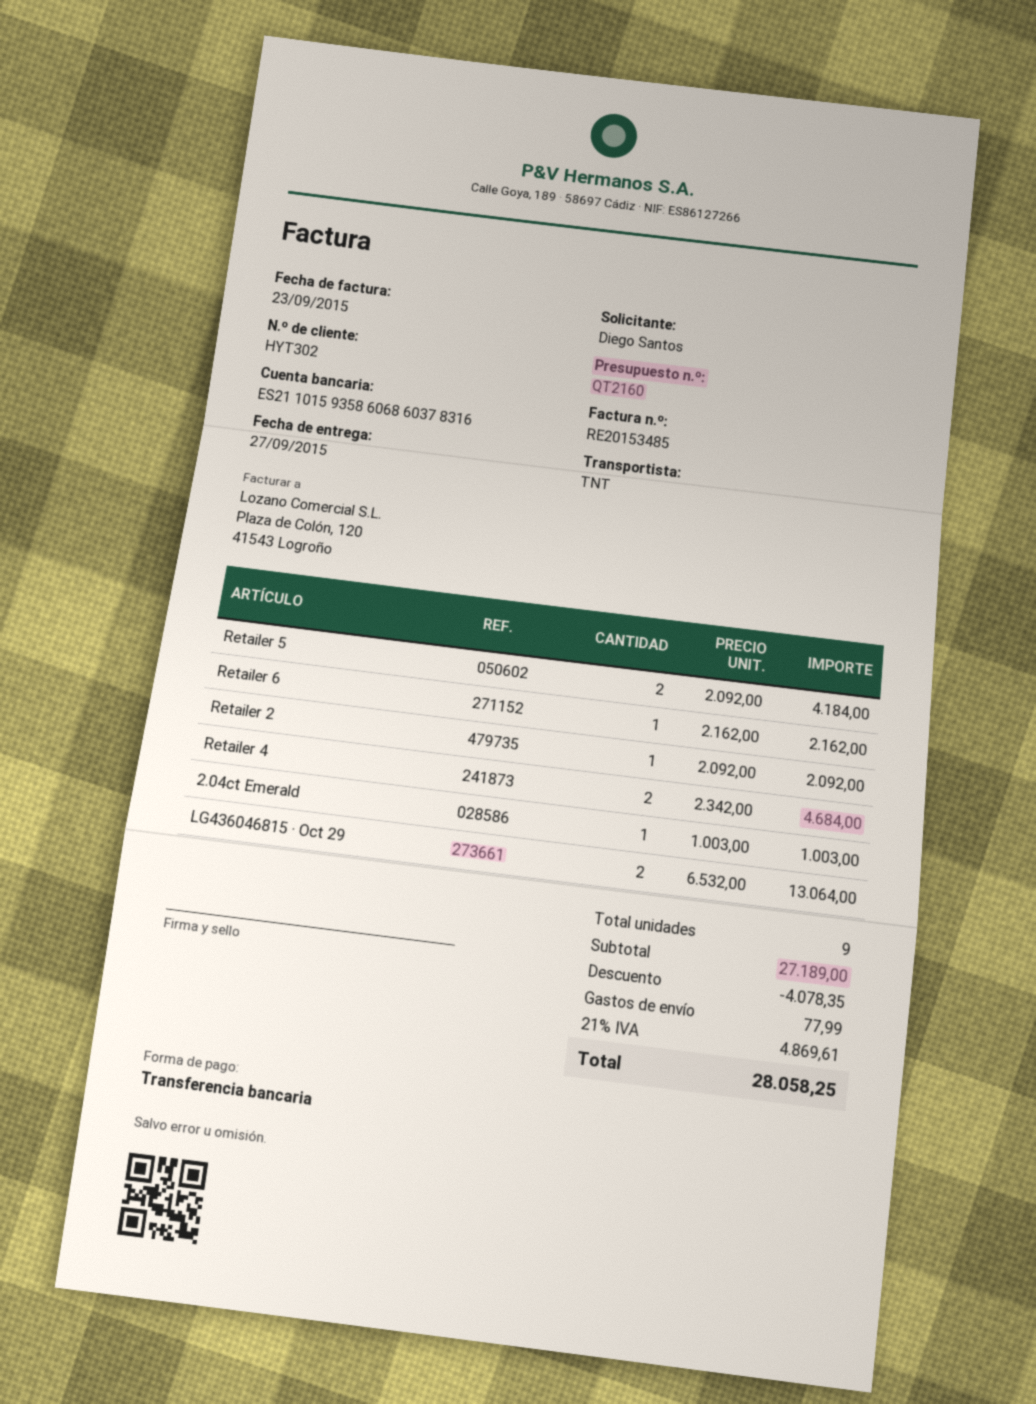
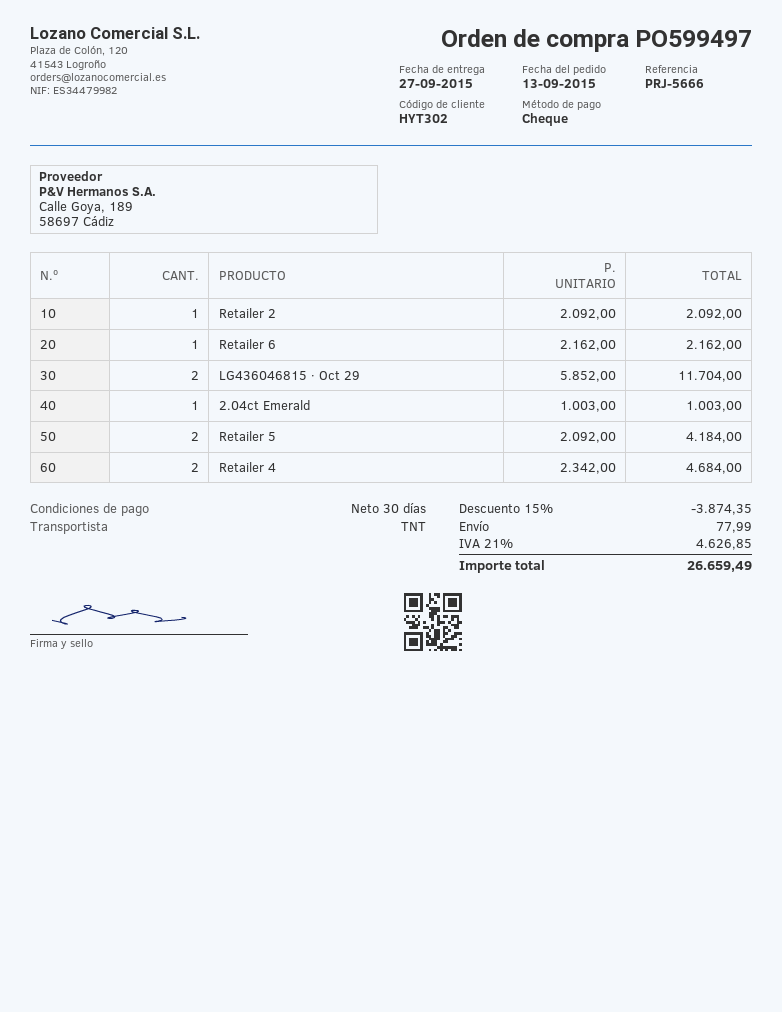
payment method: bank transfer -> cheque
LG436046815 · Oct 29: 2 x 6532.00 = 13064.00 -> 2 x 5852.00 = 11704.00
discount: 4078.35 -> 3874.35
tax: 21% = 4869.61 -> 21% = 4626.85
total: 28058.25 -> 26659.49

